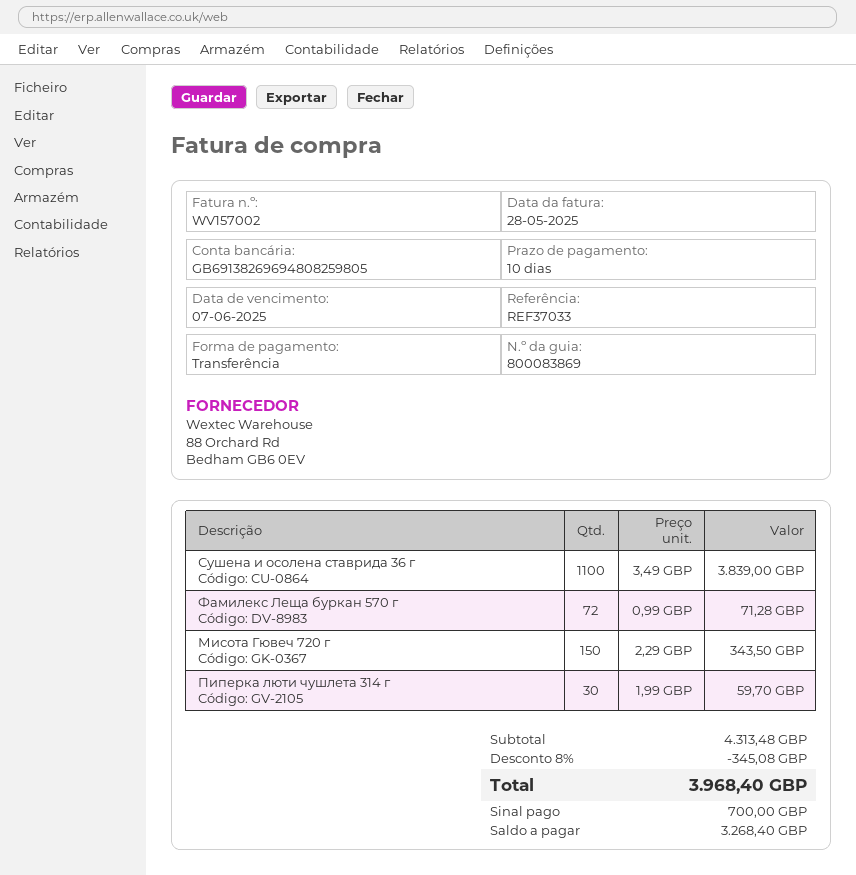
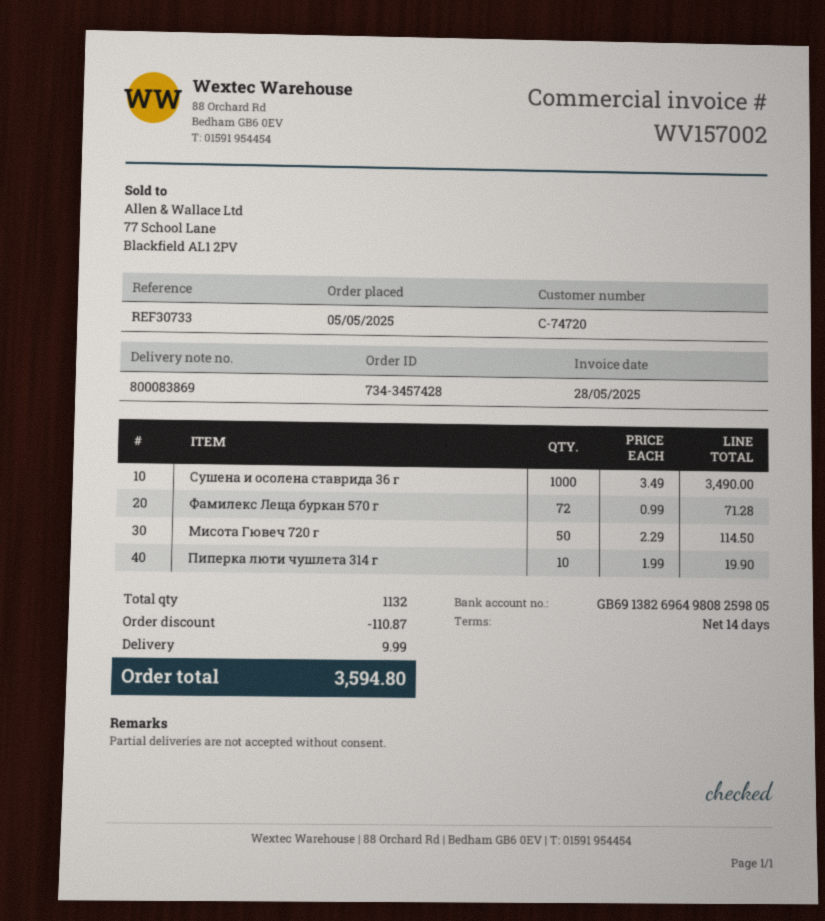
payment terms: 10 days -> 14 days
reference: REF37033 -> REF30733
bank account: GB69138269694808259805 -> GB69138269649808259805
Сушена и осолена ставрида 36 г: 1100 x 3.49 = 3839.00 -> 1000 x 3.49 = 3490.00
Мисота Гювеч 720 г: 150 x 2.29 = 343.50 -> 50 x 2.29 = 114.50
Пиперка люти чушлета 314 г: 30 x 1.99 = 59.70 -> 10 x 1.99 = 19.90
discount: 345.08 -> 110.87
shipping: none -> 9.99
total: 3968.40 -> 3594.80

